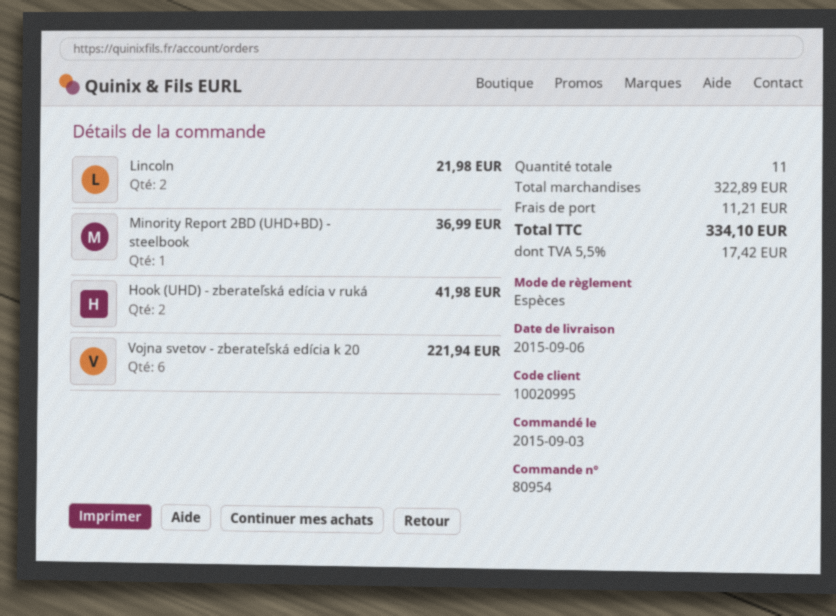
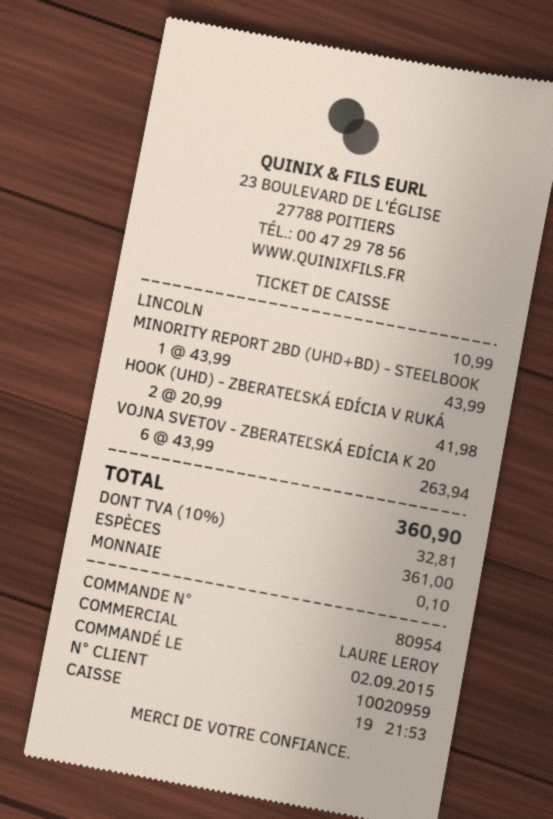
order date: 2015-09-03 -> 2015-09-02
customer number: 10020995 -> 10020959
Lincoln: 2 for 21.98 -> 1 for 10.99
Minority Report 2BD (UHD+BD) - steelbook: 1 for 36.99 -> 1 for 43.99
Vojna svetov - zberateľská edícia k 20: 6 for 221.94 -> 6 for 263.94
shipping: 11.21 -> none
tax: 5.5% = 17.42 -> 10% = 32.81
total: 334.10 -> 360.90

